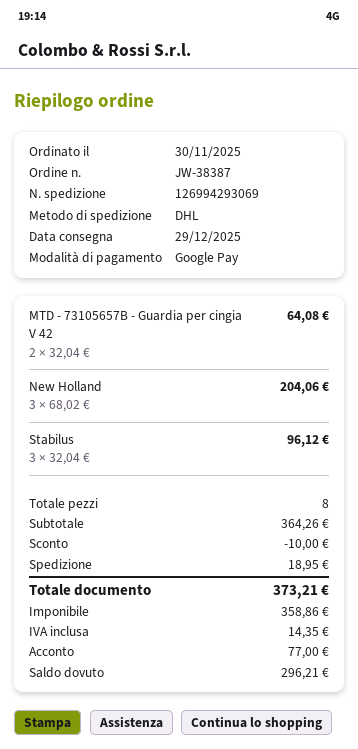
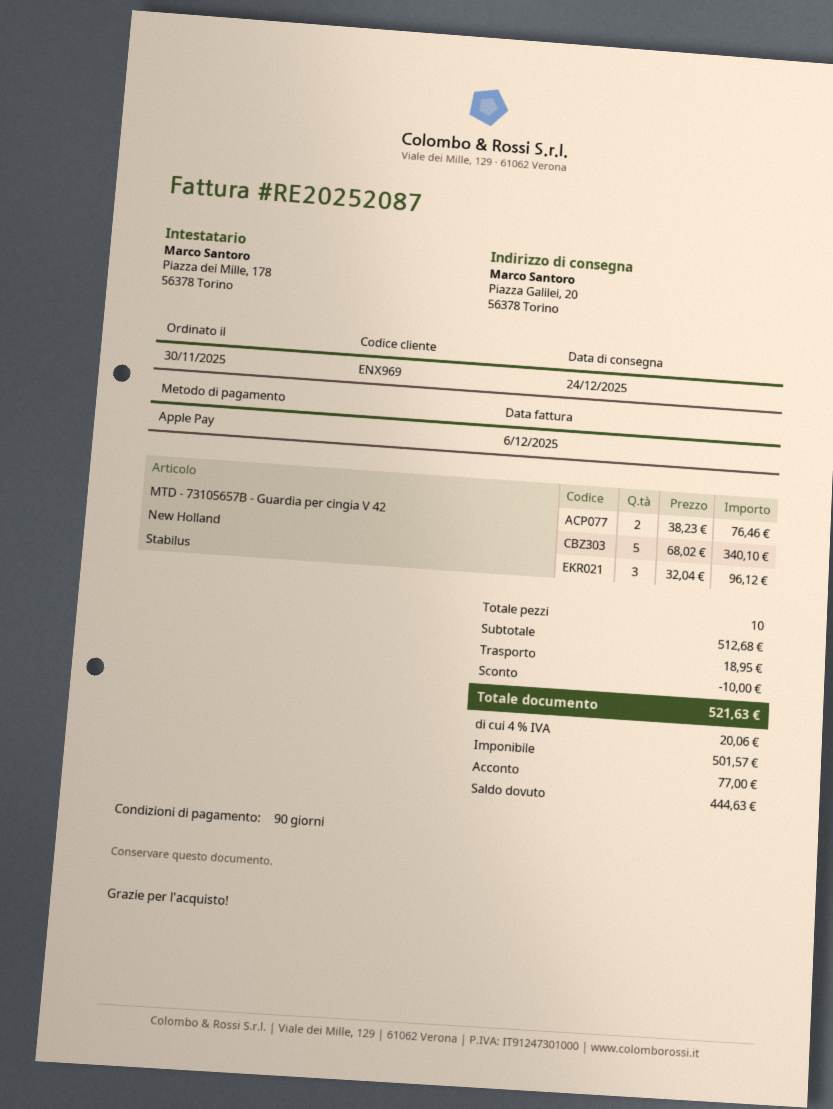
delivery date: 2025-12-29 -> 2025-12-24
payment method: Google Pay -> Apple Pay
MTD - 73105657B - Guardia per cingia V 42: 2 x 32.04 = 64.08 -> 2 x 38.23 = 76.46
New Holland: 3 x 68.02 = 204.06 -> 5 x 68.02 = 340.10
total quantity: 8 -> 10
subtotal: 364.26 -> 512.68
net: 358.86 -> 501.57
tax: 14.35 -> 20.06
total: 373.21 -> 521.63
balance: 296.21 -> 444.63

